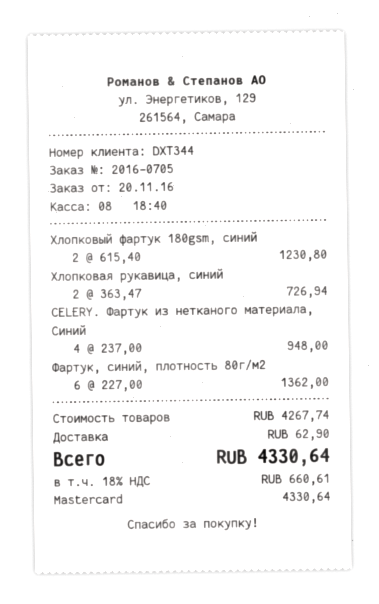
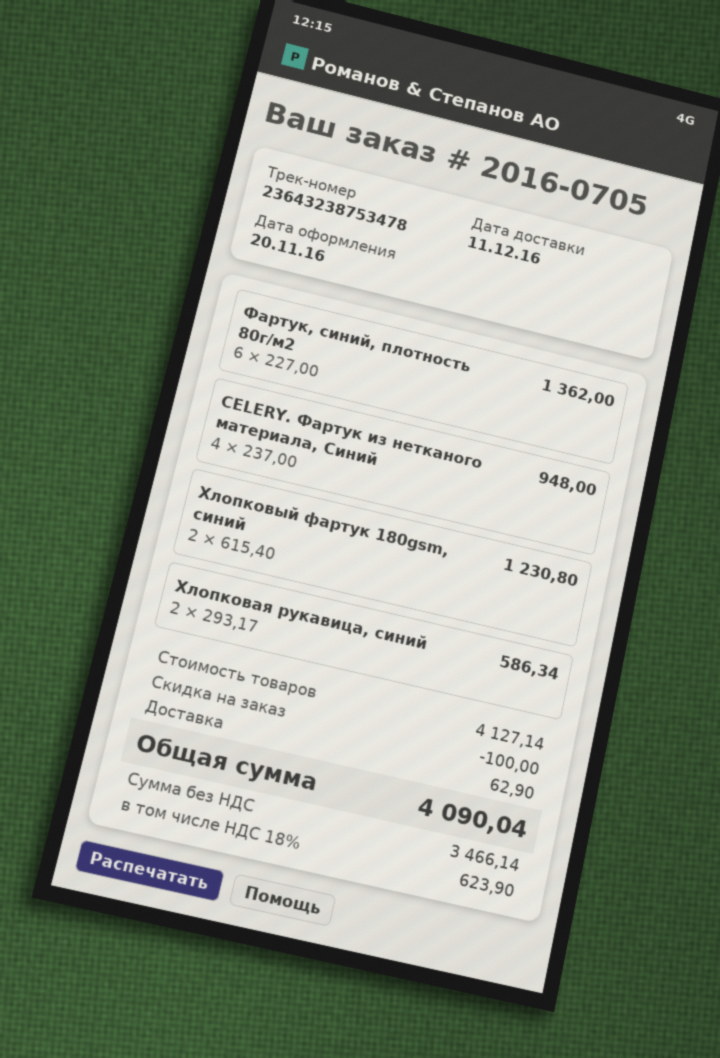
Хлопковая рукавица, синий: 2 x 363.47 = 726.94 -> 2 x 293.17 = 586.34
subtotal: 4267.74 -> 4127.14
discount: none -> 100.00
tax: 18% = 660.61 -> 18% = 623.90
total: 4330.64 -> 4090.04

